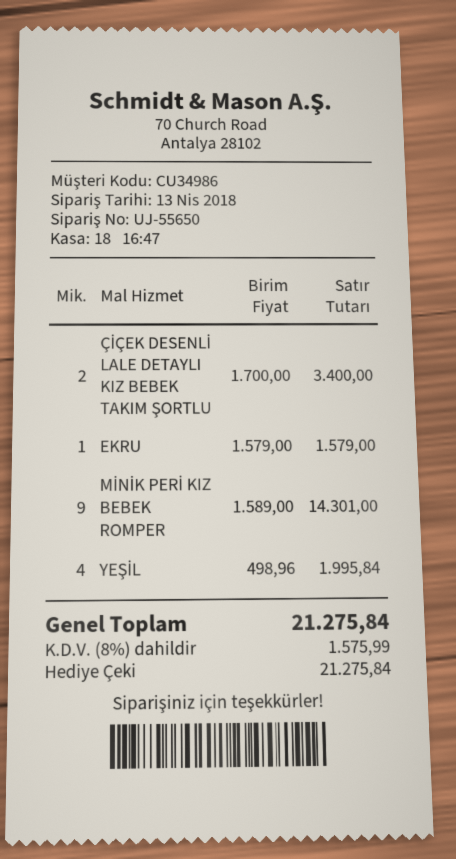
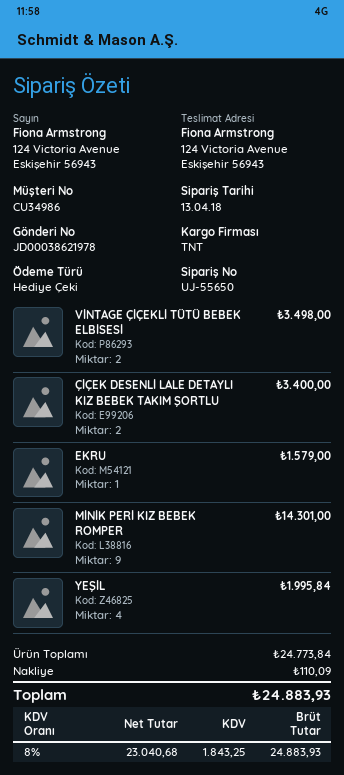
VİNTAGE ÇİÇEKLİ TÜTÜ BEBEK ELBİSESİ: none -> 2 for 3498.00
shipping: none -> 110.09
tax: 8% = 1575.99 -> 8% = 1843.25
total: 21275.84 -> 24883.93

